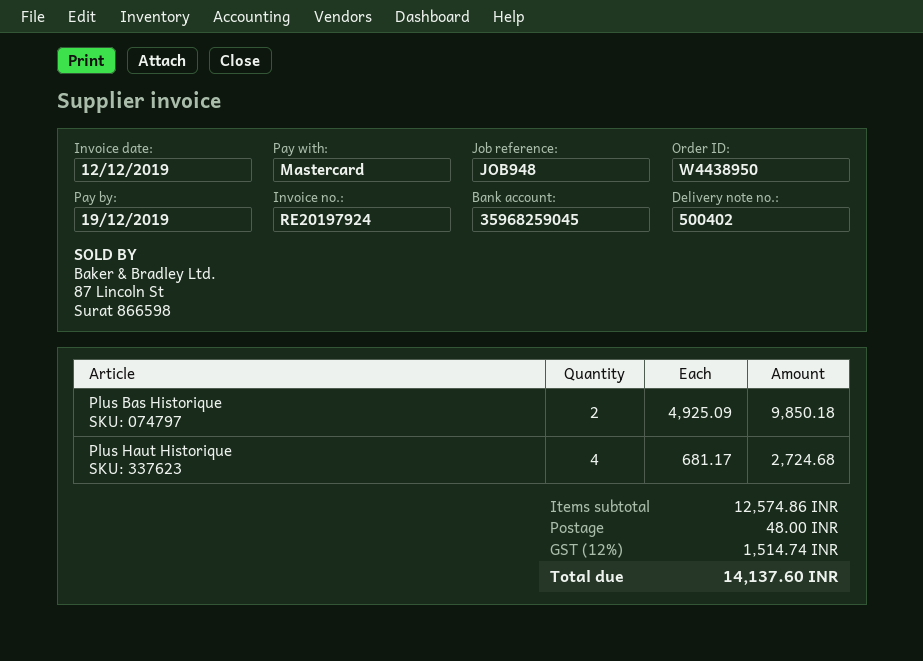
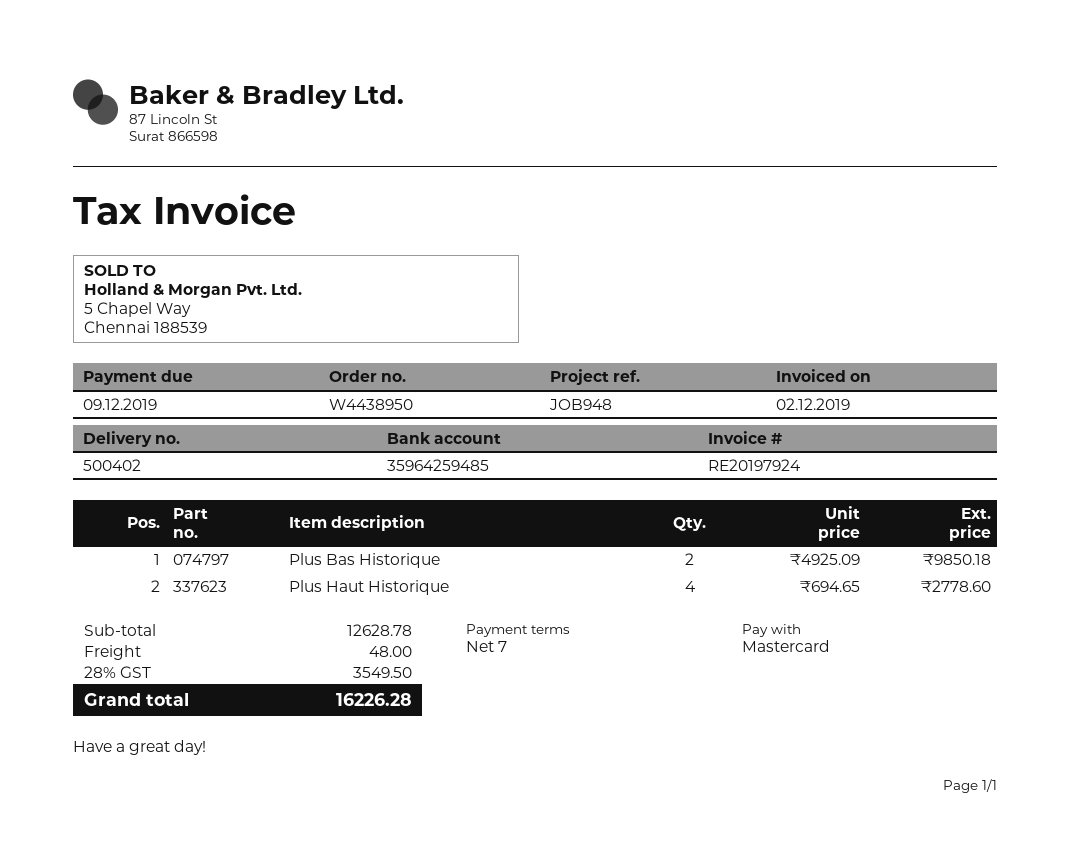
invoice date: 2019-12-12 -> 2019-12-02
due date: 2019-12-19 -> 2019-12-09
bank account: 35968259045 -> 35964259485
Plus Haut Historique: 4 x 681.17 = 2724.68 -> 4 x 694.65 = 2778.60
subtotal: 12574.86 -> 12628.78
tax: 12% = 1514.74 -> 28% = 3549.50
total: 14137.60 -> 16226.28

